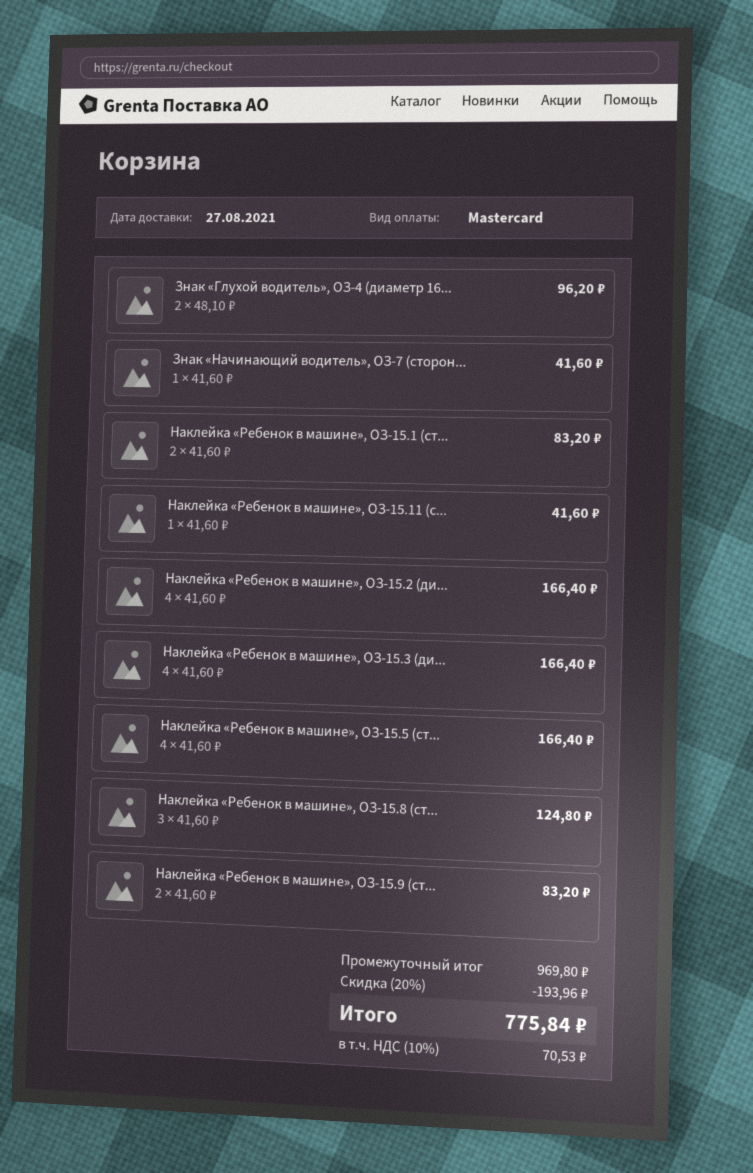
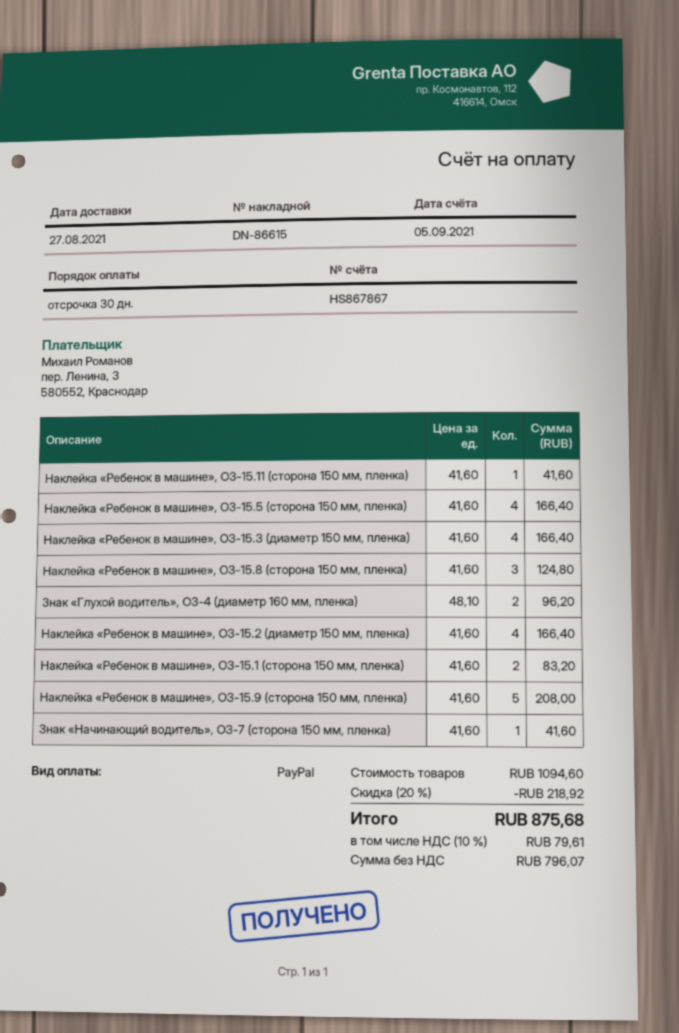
payment method: Mastercard -> PayPal
Наклейка «Ребенок в машине», ОЗ-15.9 (ст...: 2 x 41.60 = 83.20 -> 5 x 41.60 = 208.00
subtotal: 969.80 -> 1094.60
discount: 20% = 193.96 -> 20% = 218.92
tax: 10% = 70.53 -> 10% = 79.61
total: 775.84 -> 875.68

